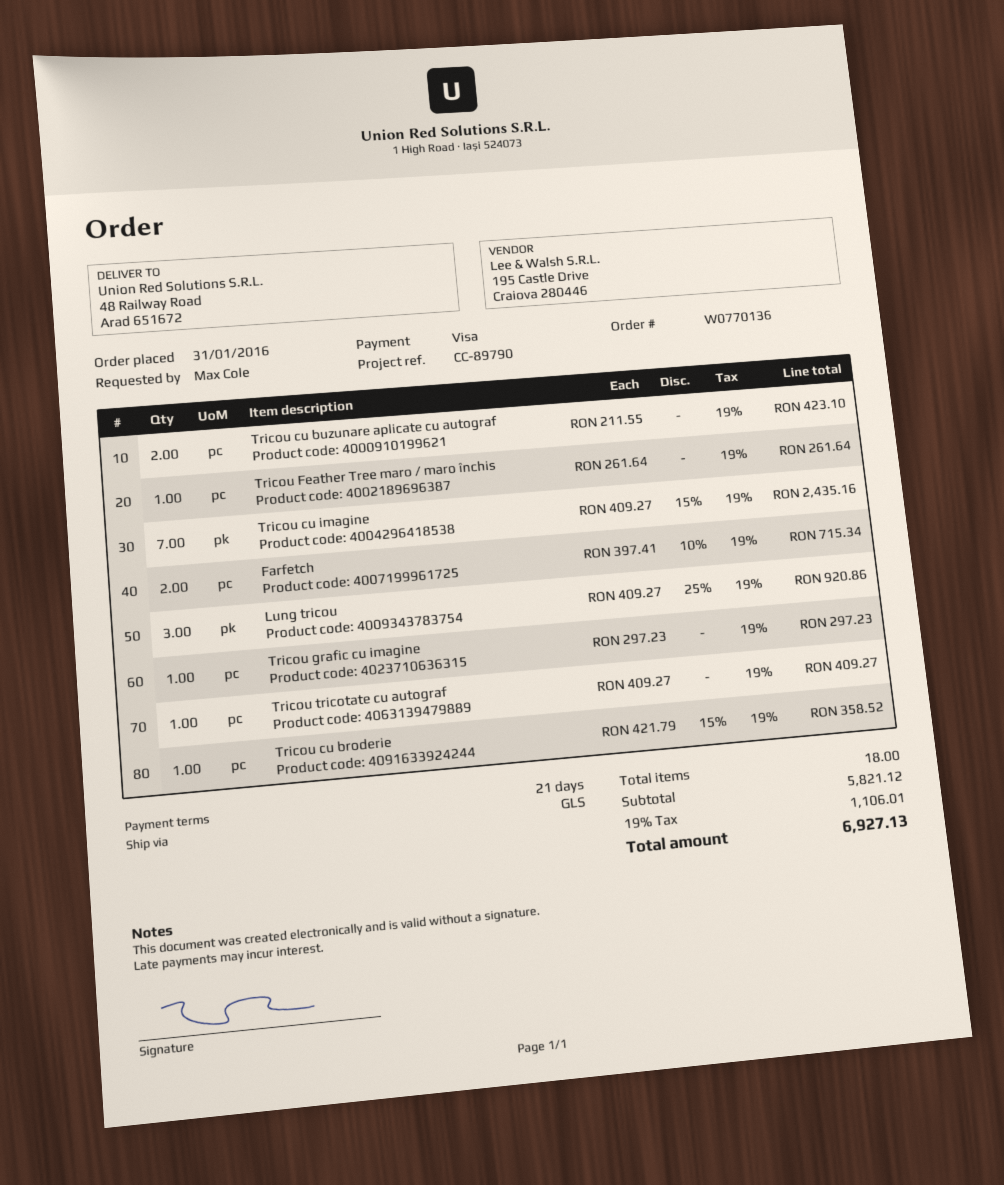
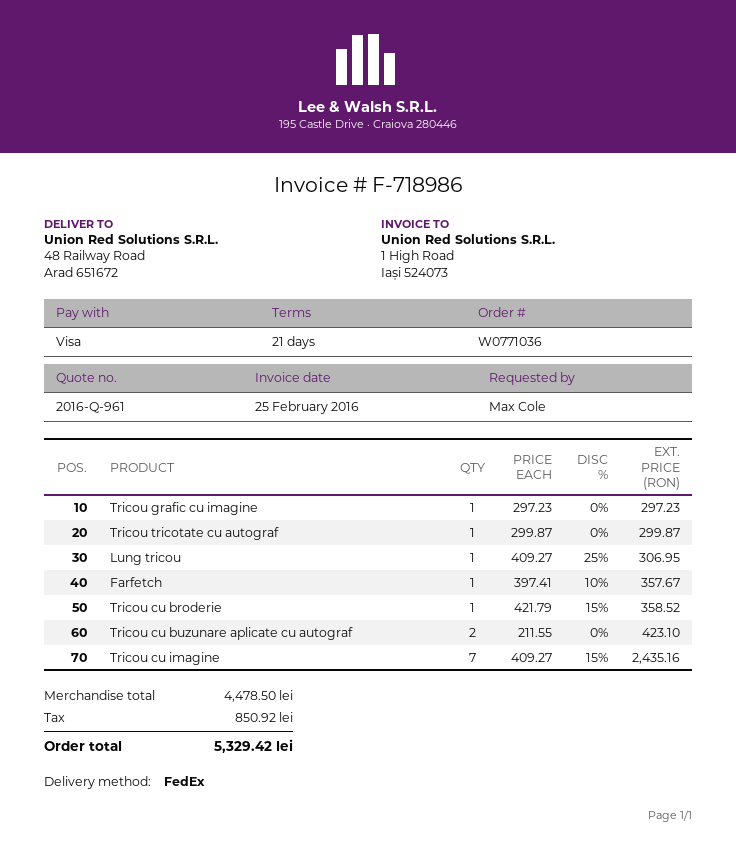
order number: W0770136 -> W0771036
shipping method: GLS -> FedEx
Tricou Feather Tree maro / maro închis: 1 x 261.64 = 261.64 -> none
Farfetch: 2 x 397.41 - 10% = 715.34 -> 1 x 397.41 - 10% = 357.67
Lung tricou: 3 x 409.27 - 25% = 920.86 -> 1 x 409.27 - 25% = 306.95
Tricou tricotate cu autograf: 1 x 409.27 = 409.27 -> 1 x 299.87 = 299.87
subtotal: 5821.12 -> 4478.50
tax: 1106.01 -> 850.92
total: 6927.13 -> 5329.42

